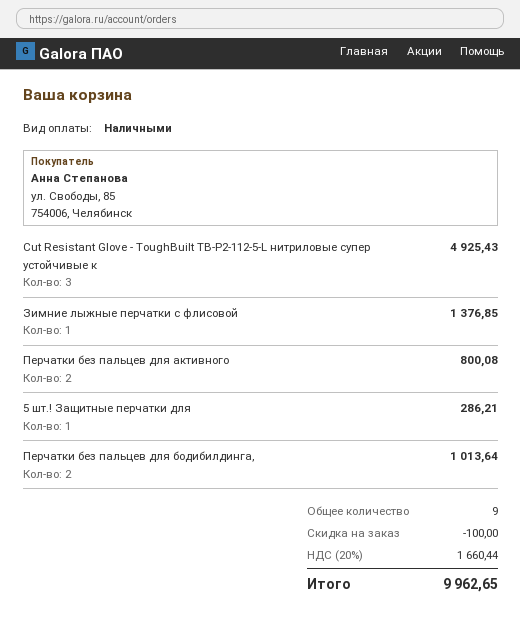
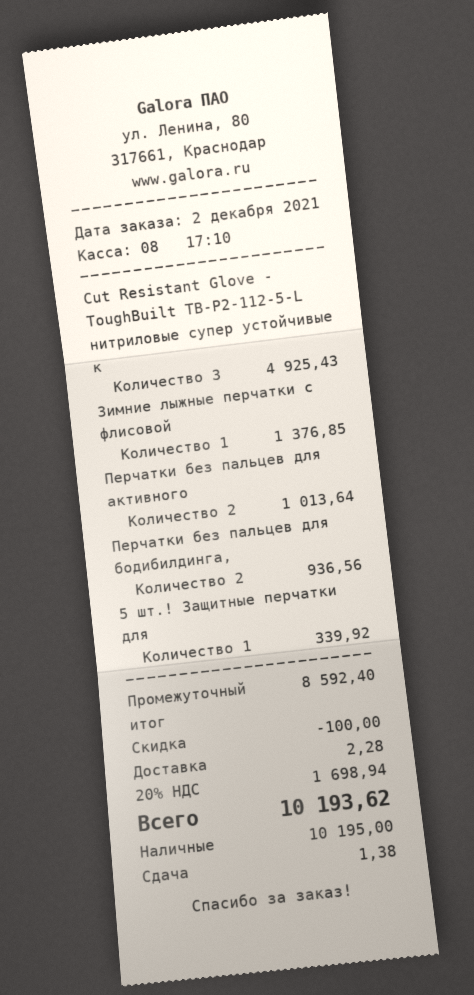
Перчатки без пальцев для активного: 2 for 800.08 -> 2 for 1013.64
5 шт.! Защитные перчатки для: 1 for 286.21 -> 1 for 339.92
Перчатки без пальцев для бодибилдинга,: 2 for 1013.64 -> 2 for 936.56
shipping: none -> 2.28
tax: 20% = 1660.44 -> 20% = 1698.94
total: 9962.65 -> 10193.62

